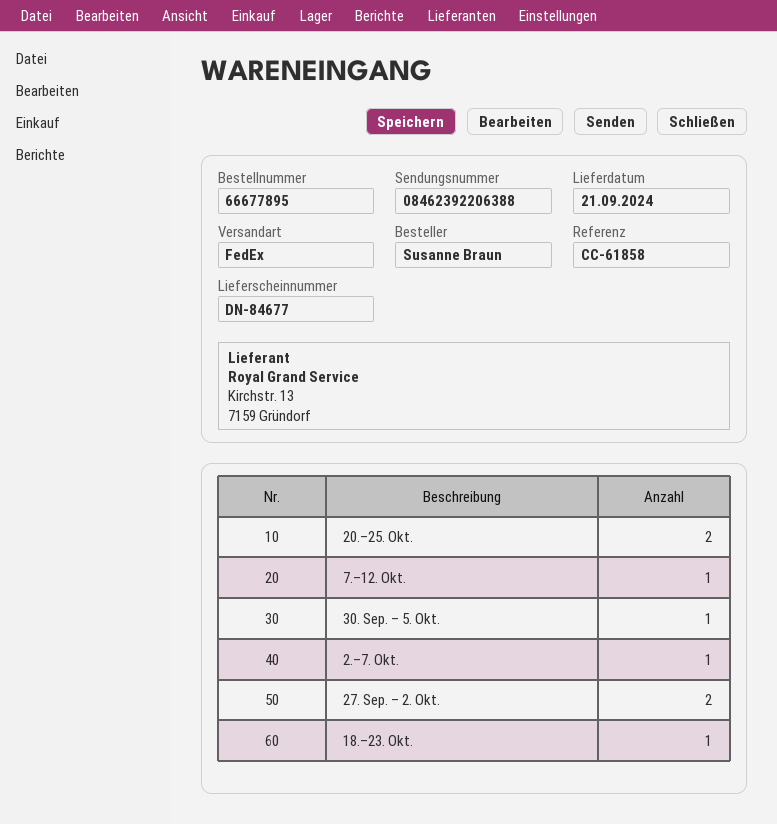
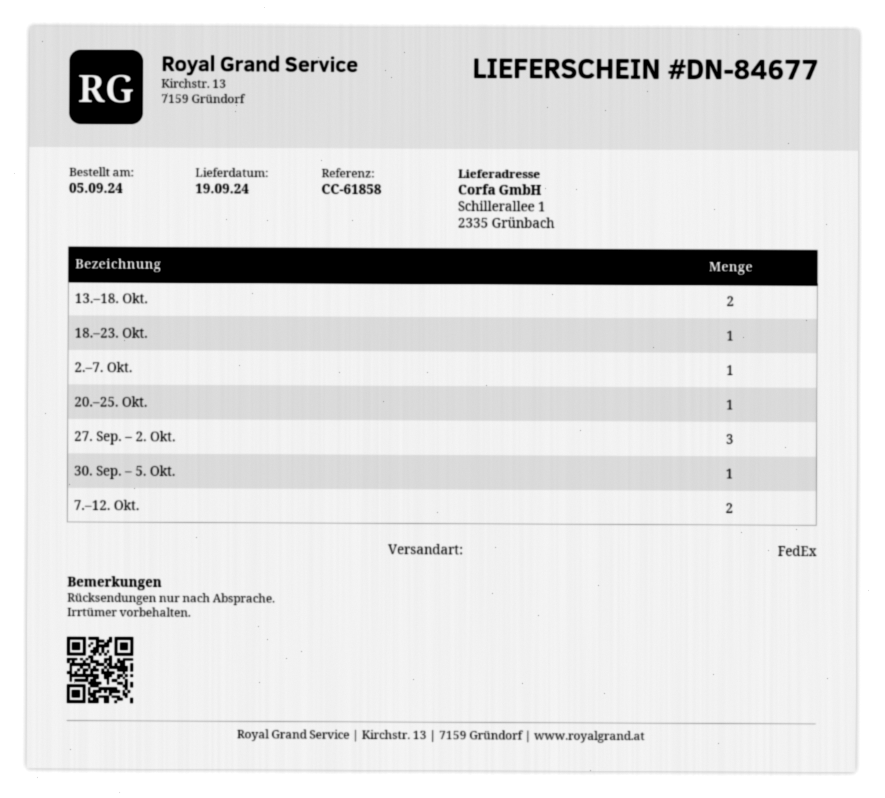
delivery date: 2024-09-21 -> 2024-09-19
20.–25. Okt.: 2 -> 1
7.–12. Okt.: 1 -> 2
27. Sep. – 2. Okt.: 2 -> 3
13.–18. Okt.: none -> 2

